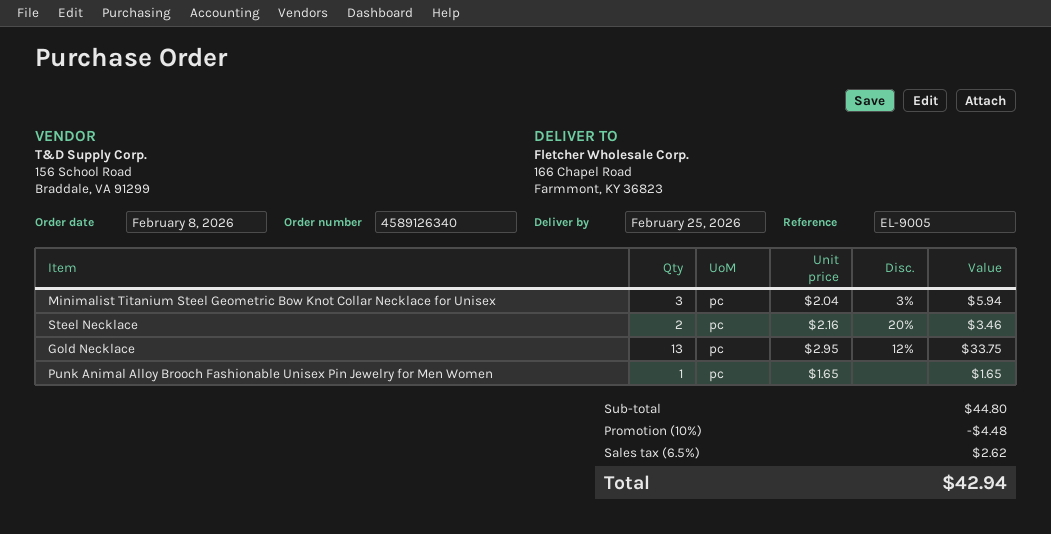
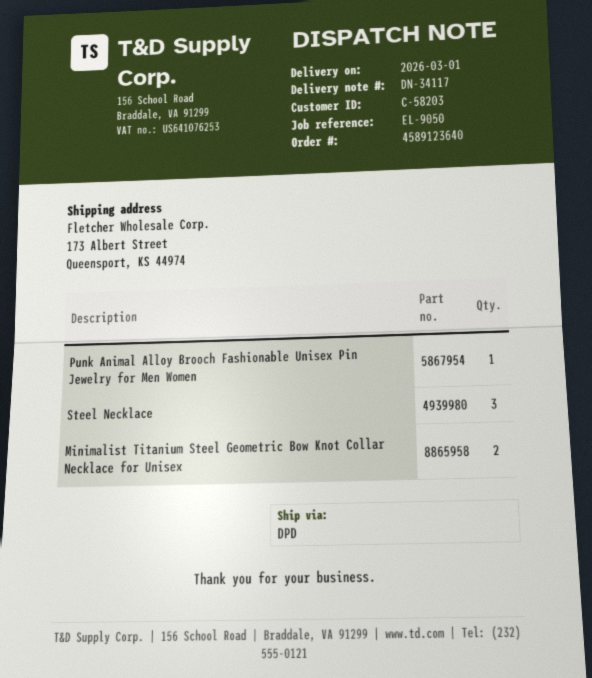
order number: 4589126340 -> 4589123640
delivery date: 2026-02-25 -> 2026-03-01
reference: EL-9005 -> EL-9050
ship to: 166 Chapel Road, Farmmont, KY 36823 -> 173 Albert Street, Queensport, KS 44974
Minimalist Titanium Steel Geometric Bow Knot Collar Necklace for Unisex: 3 -> 2
Steel Necklace: 2 -> 3
Gold Necklace: 13 -> none

